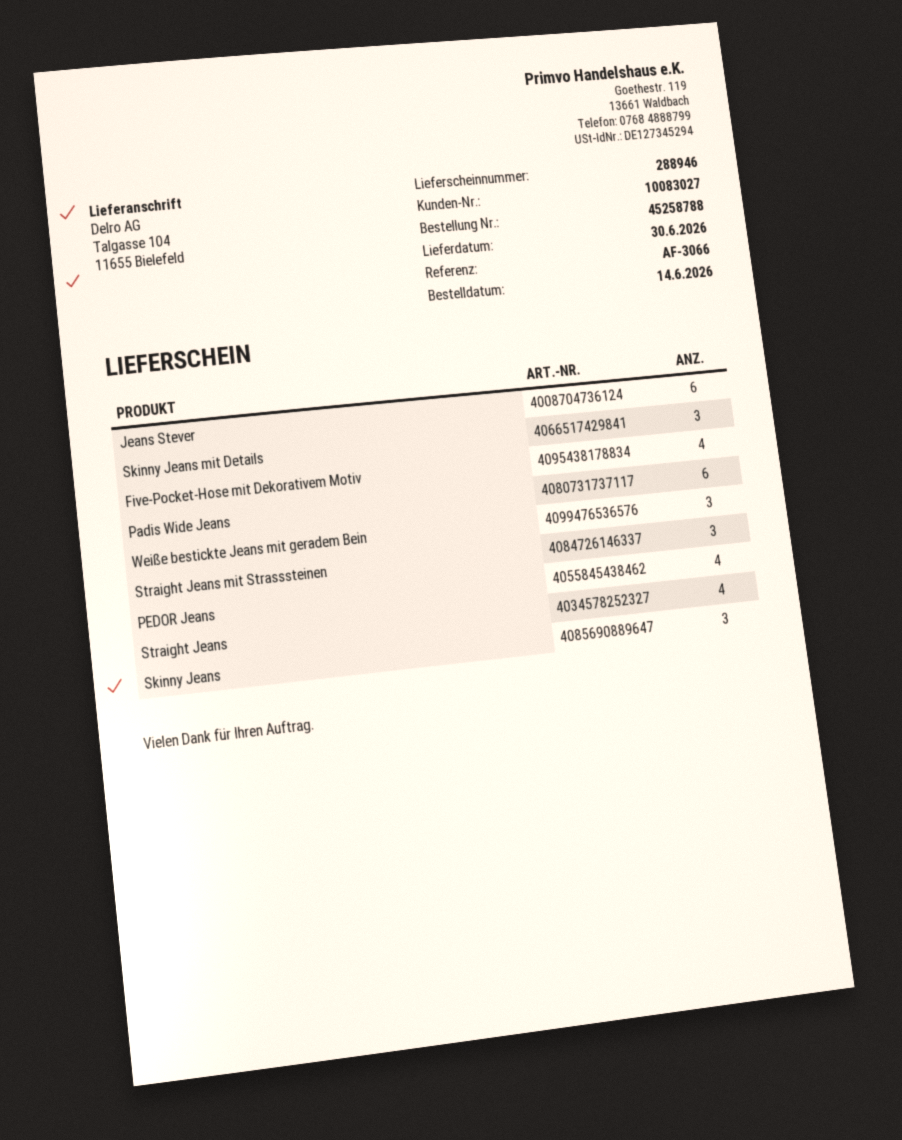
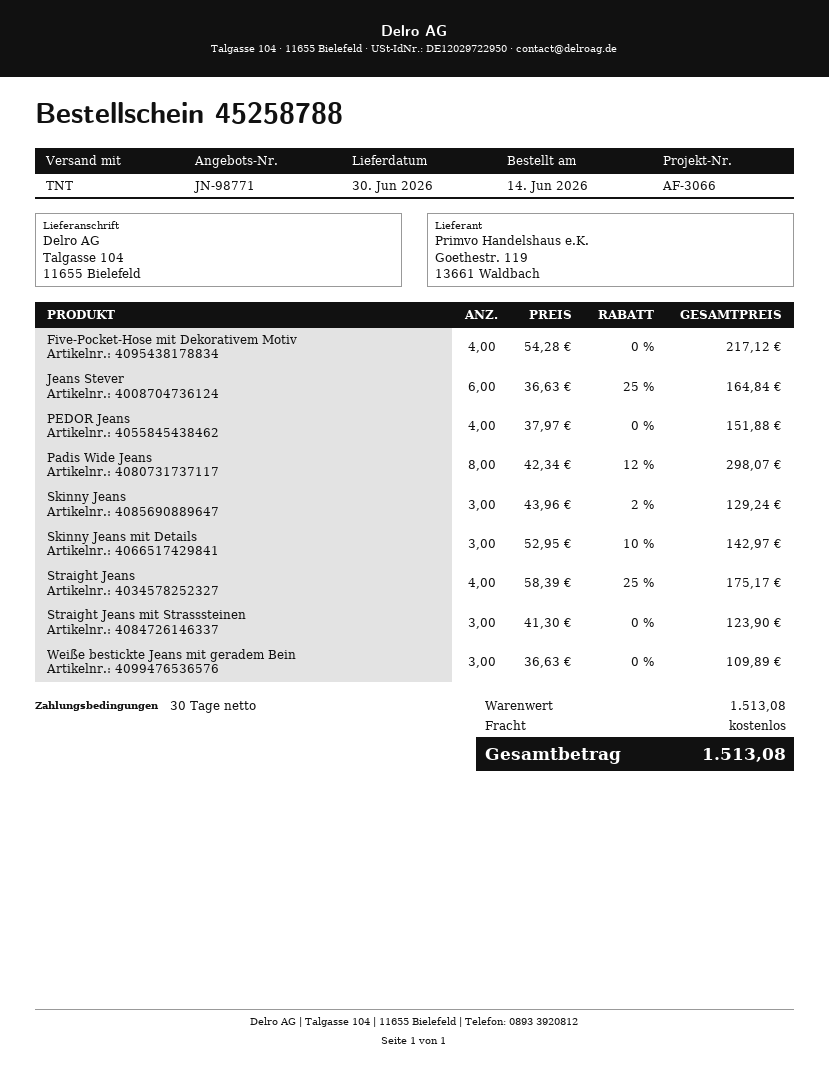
Padis Wide Jeans: 6 -> 8

